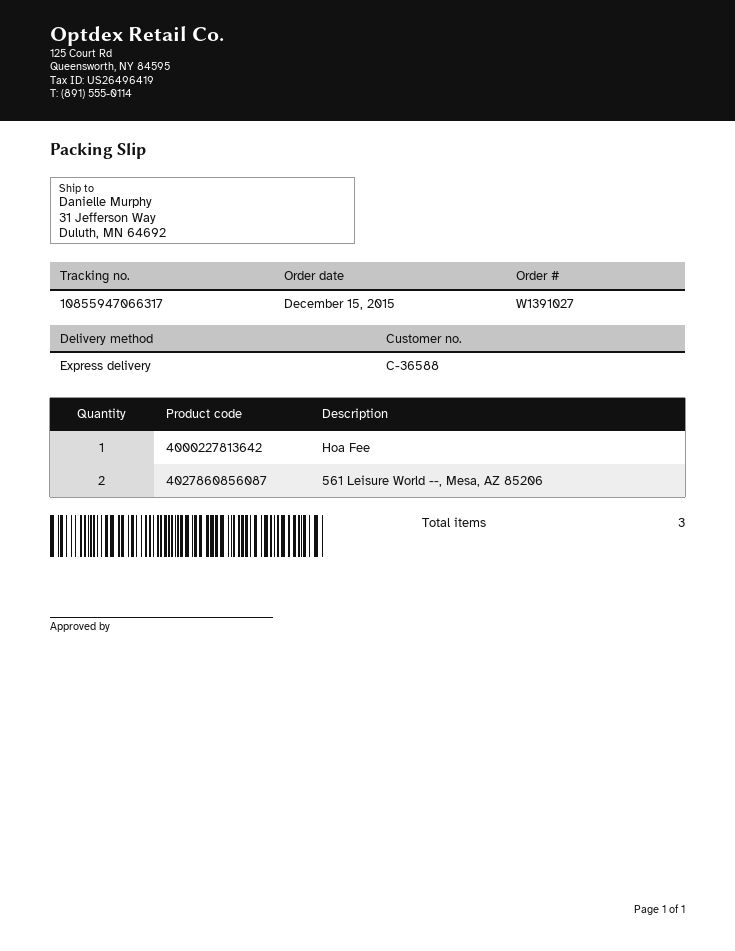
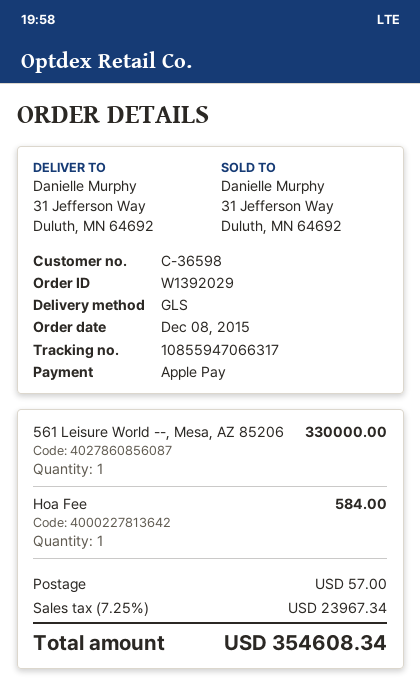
order number: W1391027 -> W1392029
order date: 2015-12-15 -> 2015-12-08
customer number: C-36588 -> C-36598
shipping method: express -> GLS
561 Leisure World --, Mesa, AZ 85206: 2 -> 1

